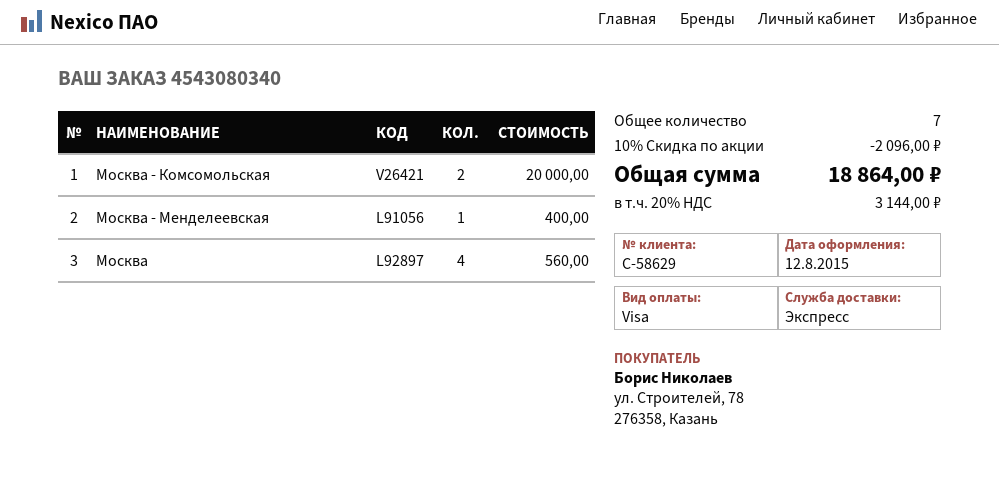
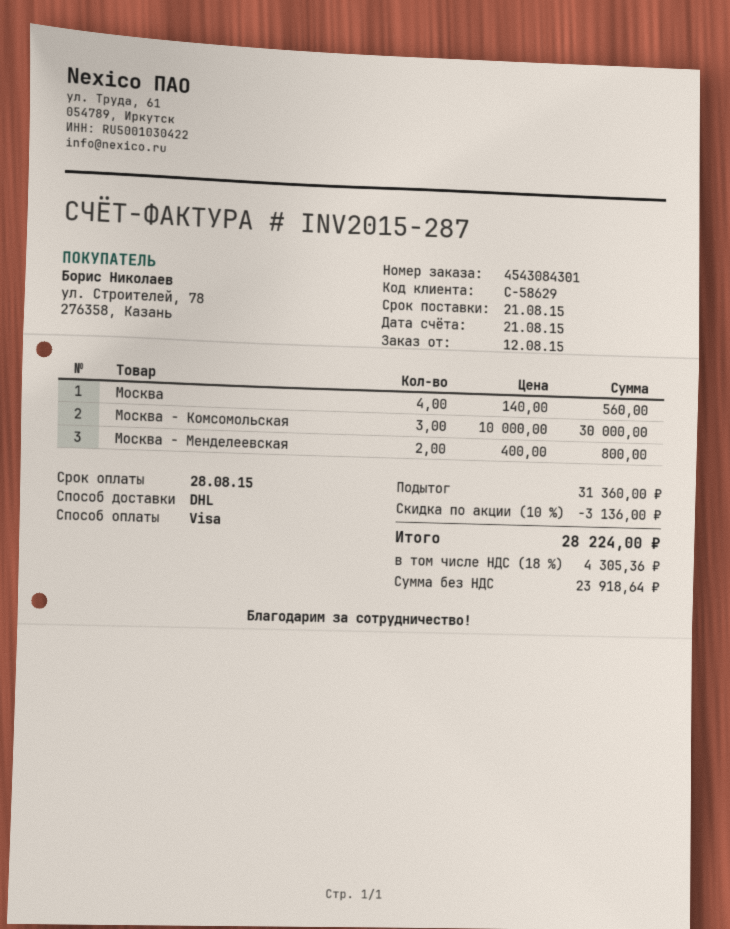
order number: 4543080340 -> 4543084301
shipping method: express -> DHL
Москва - Комсомольская: 2 for 20000.00 -> 3 for 30000.00
Москва - Менделеевская: 1 for 400.00 -> 2 for 800.00
discount: 10% = 2096.00 -> 10% = 3136.00
tax: 20% = 3144.00 -> 18% = 4305.36
total: 18864.00 -> 28224.00

